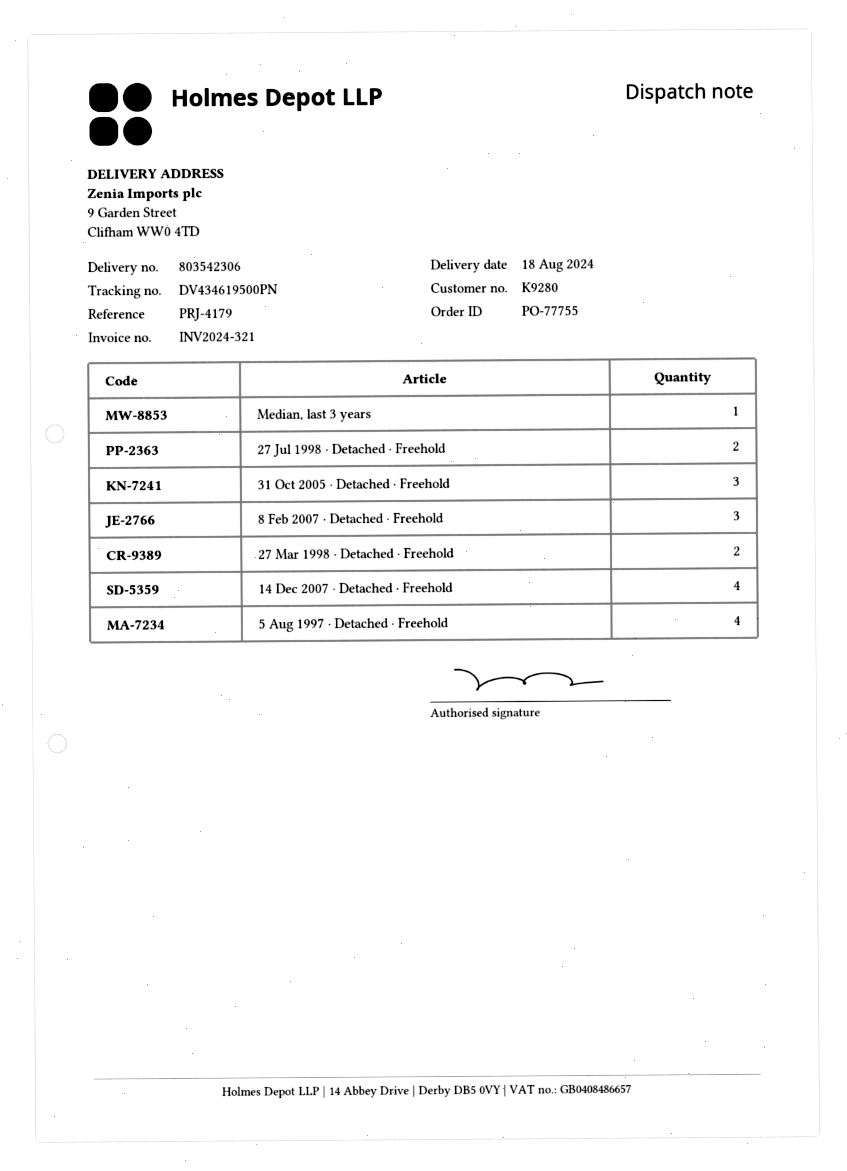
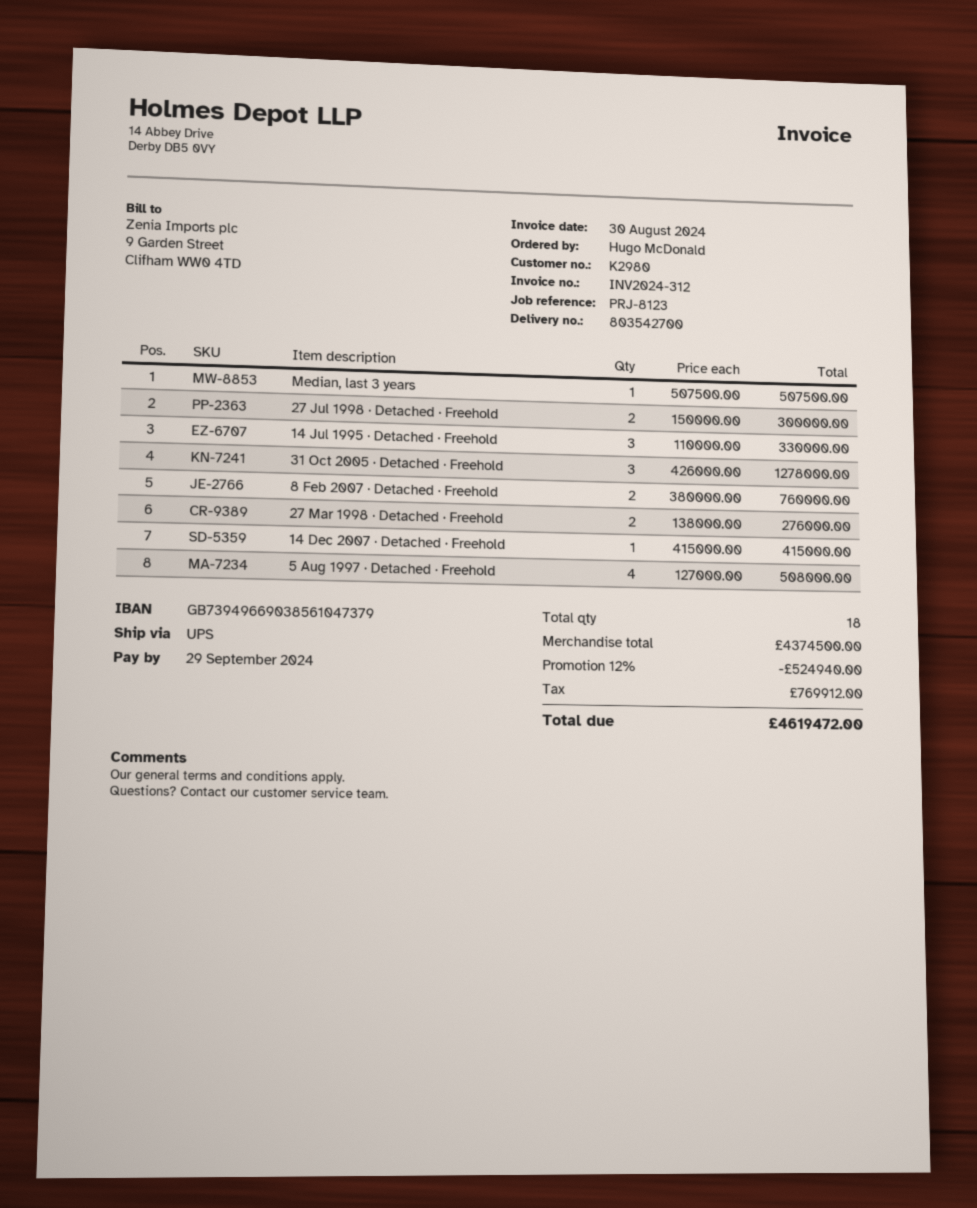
delivery note number: 803542306 -> 803542700
invoice number: INV2024-321 -> INV2024-312
customer number: K9280 -> K2980
reference: PRJ-4179 -> PRJ-8123
8 Feb 2007 · Detached · Freehold: 3 -> 2
14 Dec 2007 · Detached · Freehold: 4 -> 1
14 Jul 1995 · Detached · Freehold: none -> 3

